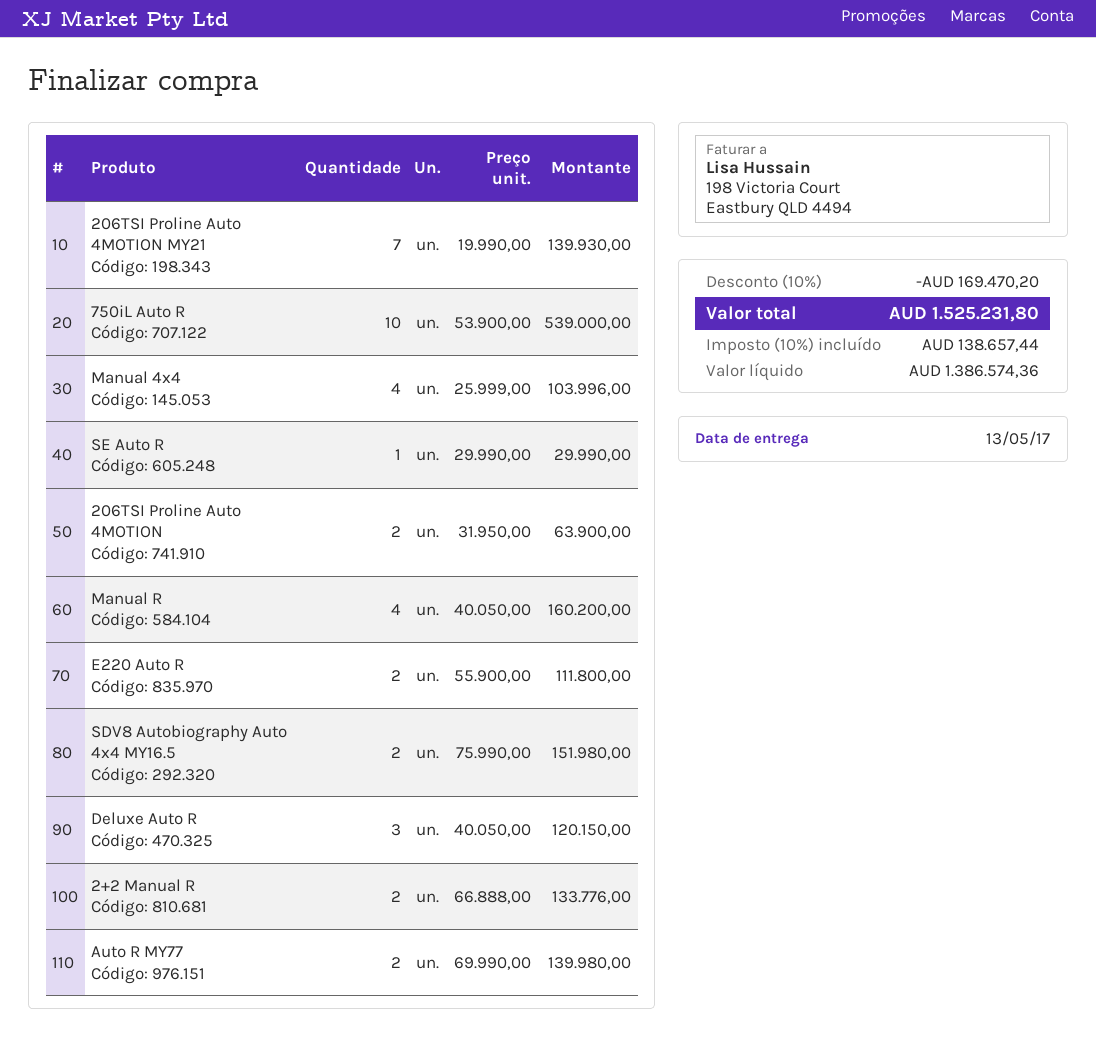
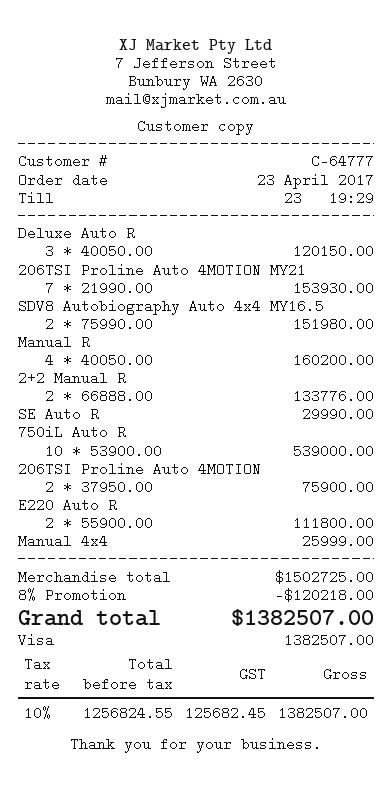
206TSI Proline Auto 4MOTION MY21: 7 x 19990.00 = 139930.00 -> 7 x 21990.00 = 153930.00
Manual 4x4: 4 x 25999.00 = 103996.00 -> 1 x 25999.00 = 25999.00
206TSI Proline Auto 4MOTION: 2 x 31950.00 = 63900.00 -> 2 x 37950.00 = 75900.00
Auto R MY77: 2 x 69990.00 = 139980.00 -> none
discount: 10% = 169470.20 -> 8% = 120218.00
net: 1386574.36 -> 1256824.55
tax: 10% = 138657.44 -> 10% = 125682.45
total: 1525231.80 -> 1382507.00

